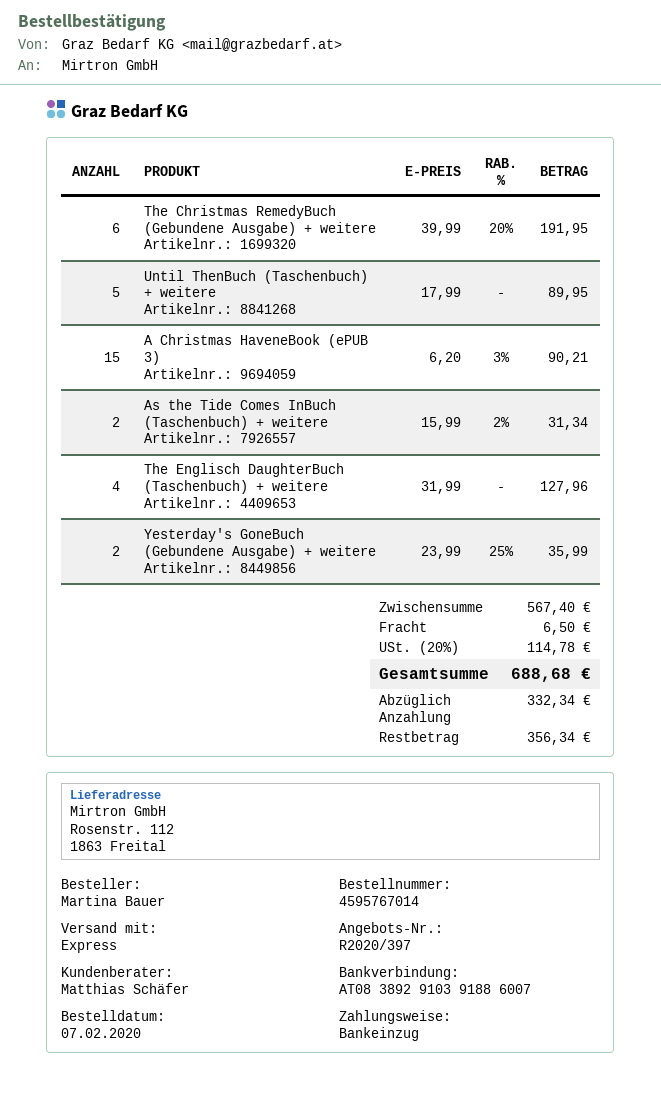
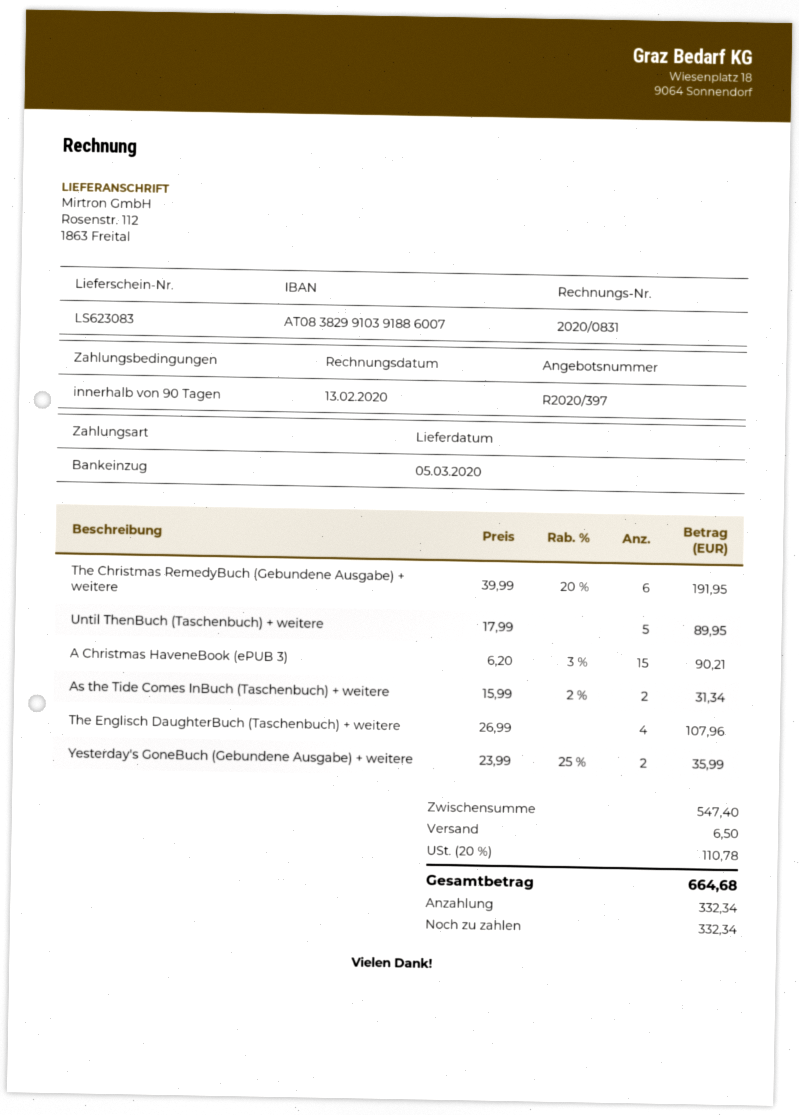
bank account: AT083892910391886007 -> AT083829910391886007
The Englisch DaughterBuch (Taschenbuch) + weitere: 4 x 31.99 = 127.96 -> 4 x 26.99 = 107.96
subtotal: 567.40 -> 547.40
tax: 20% = 114.78 -> 20% = 110.78
total: 688.68 -> 664.68
balance: 356.34 -> 332.34

